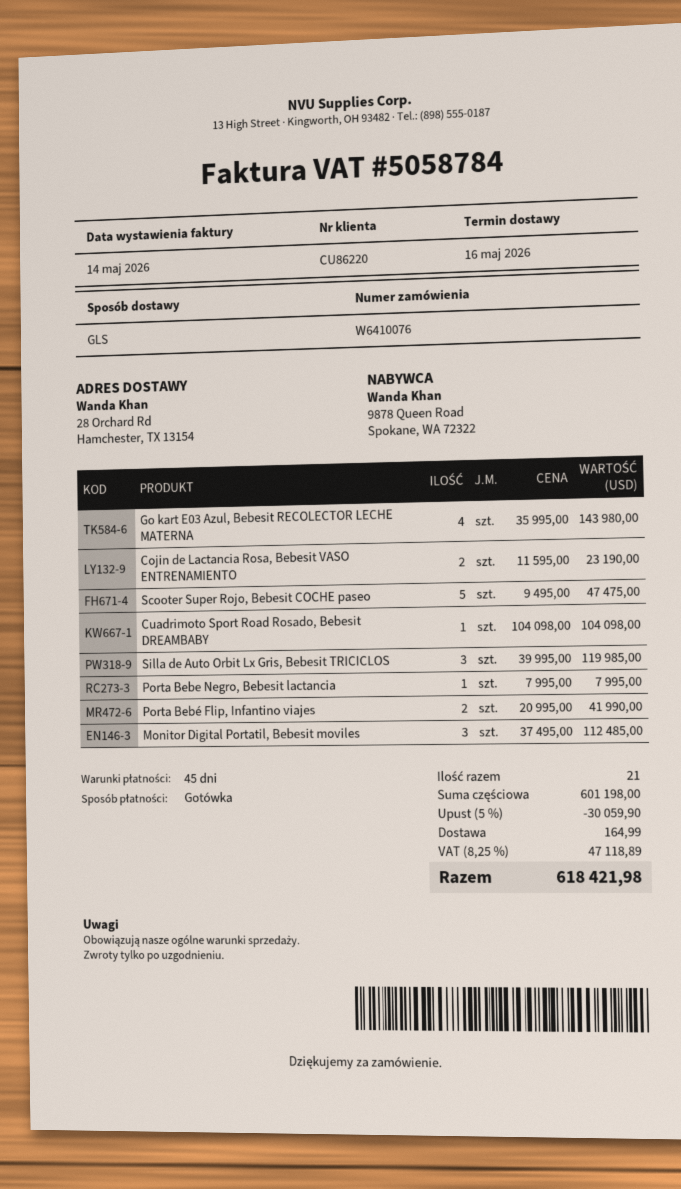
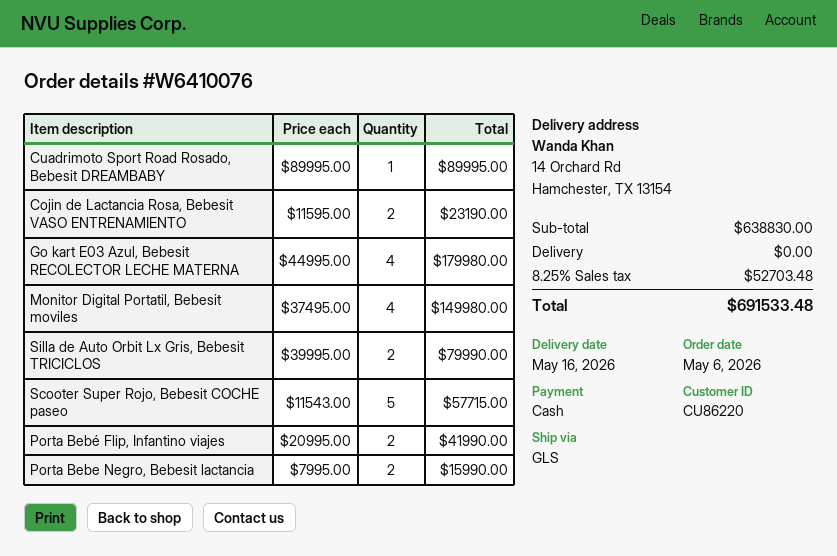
ship to: 28 Orchard Rd, Hamchester, TX 13154 -> 14 Orchard Rd, Hamchester, TX 13154
Go kart E03 Azul, Bebesit RECOLECTOR LECHE MATERNA: 4 x 35995.00 = 143980.00 -> 4 x 44995.00 = 179980.00
Scooter Super Rojo, Bebesit COCHE paseo: 5 x 9495.00 = 47475.00 -> 5 x 11543.00 = 57715.00
Cuadrimoto Sport Road Rosado, Bebesit DREAMBABY: 1 x 104098.00 = 104098.00 -> 1 x 89995.00 = 89995.00
Silla de Auto Orbit Lx Gris, Bebesit TRICICLOS: 3 x 39995.00 = 119985.00 -> 2 x 39995.00 = 79990.00
Porta Bebe Negro, Bebesit lactancia: 1 x 7995.00 = 7995.00 -> 2 x 7995.00 = 15990.00
Monitor Digital Portatil, Bebesit moviles: 3 x 37495.00 = 112485.00 -> 4 x 37495.00 = 149980.00
subtotal: 601198.00 -> 638830.00
discount: 5% = 30059.90 -> none
shipping: 164.99 -> 0.00
tax: 8.25% = 47118.89 -> 8.25% = 52703.48
total: 618421.98 -> 691533.48

